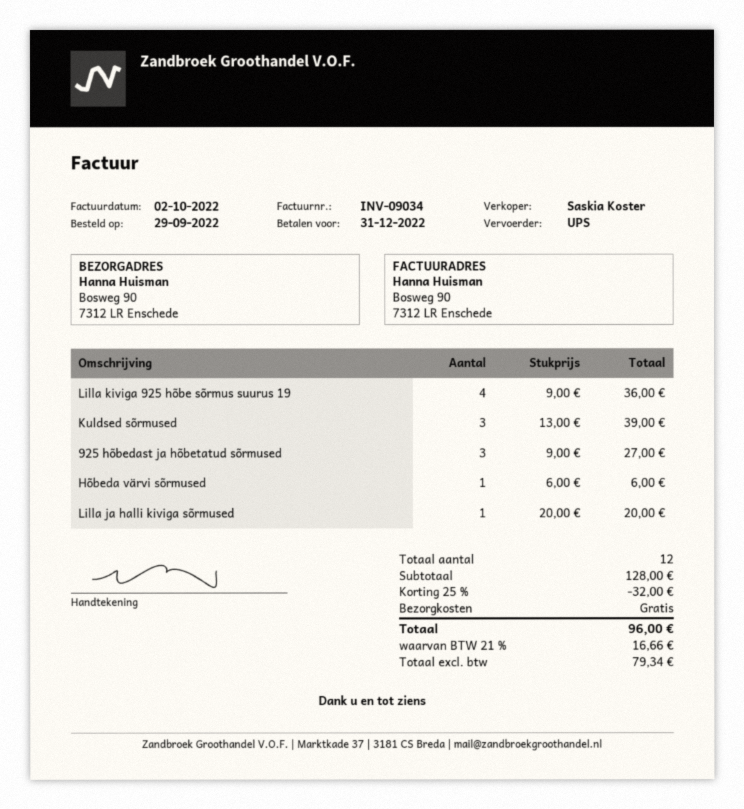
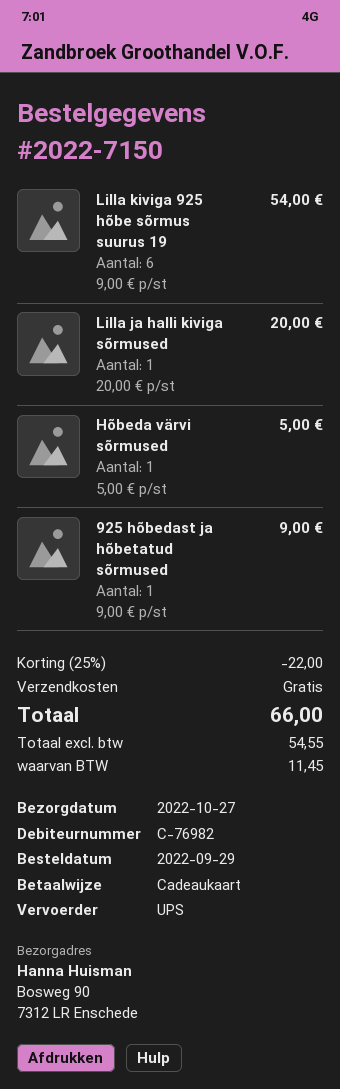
Lilla kiviga 925 hõbe sõrmus suurus 19: 4 x 9.00 = 36.00 -> 6 x 9.00 = 54.00
Kuldsed sõrmused: 3 x 13.00 = 39.00 -> none
925 hõbedast ja hõbetatud sõrmused: 3 x 9.00 = 27.00 -> 1 x 9.00 = 9.00
Hõbeda värvi sõrmused: 1 x 6.00 = 6.00 -> 1 x 5.00 = 5.00
discount: 25% = 32.00 -> 25% = 22.00
net: 79.34 -> 54.55
tax: 16.66 -> 11.45
total: 96.00 -> 66.00

